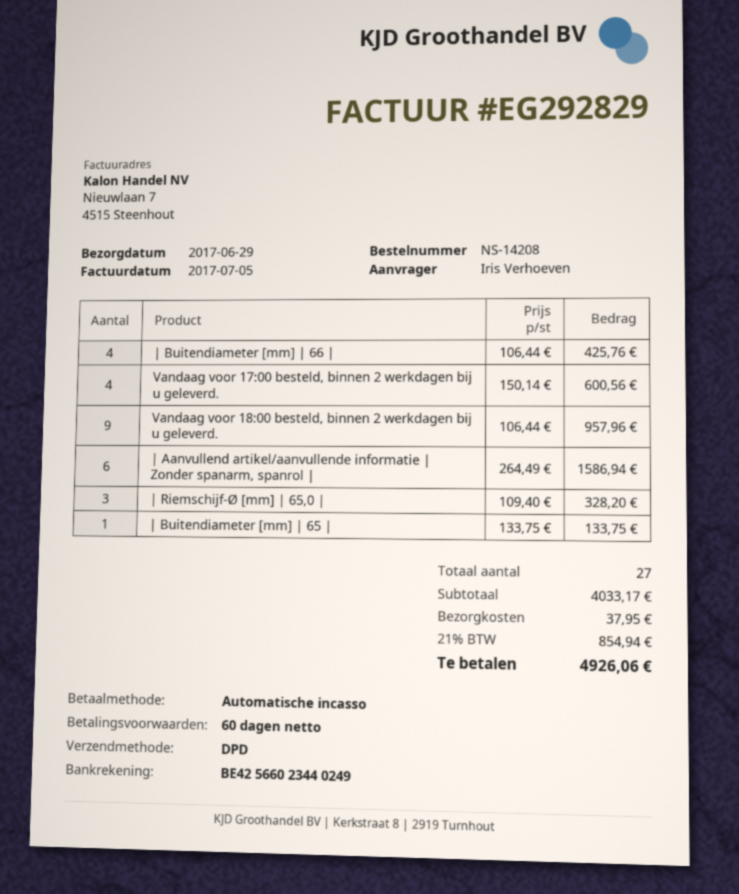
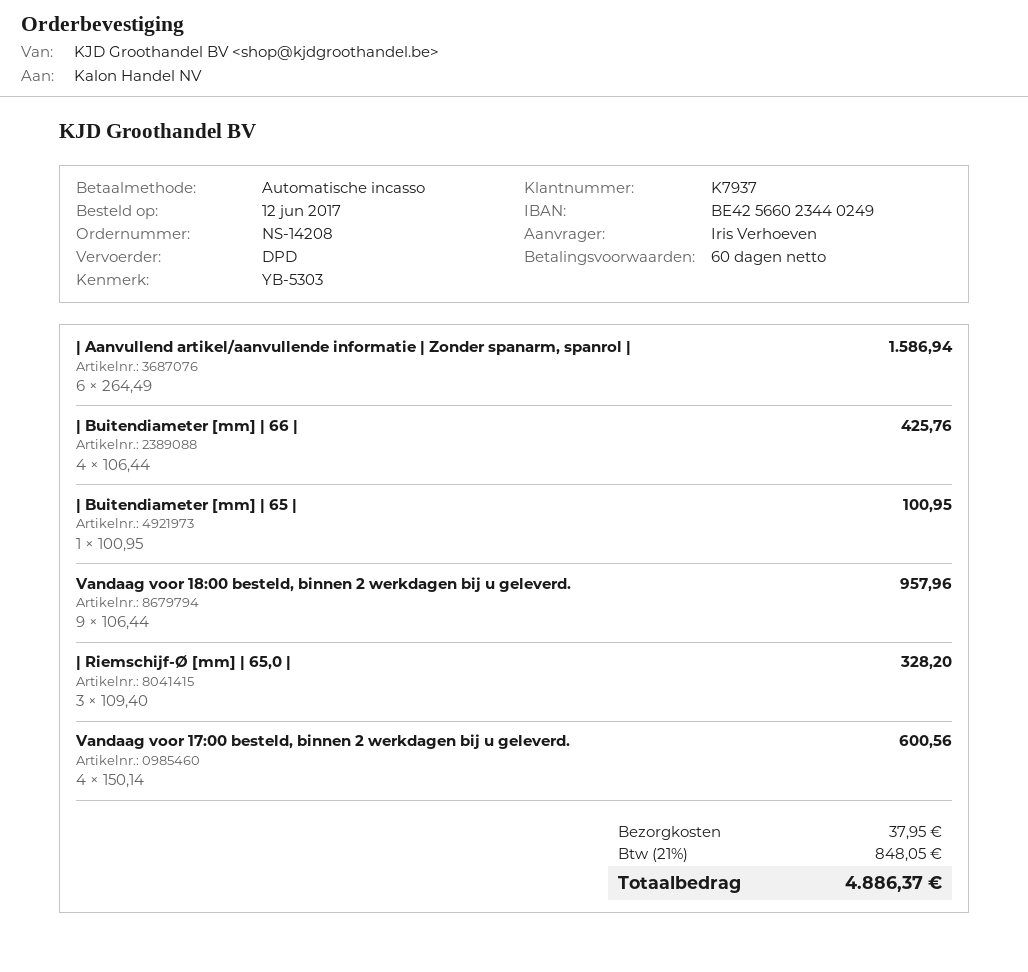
| Buitendiameter [mm] | 65 |: 1 x 133.75 = 133.75 -> 1 x 100.95 = 100.95
tax: 21% = 854.94 -> 21% = 848.05
total: 4926.06 -> 4886.37

